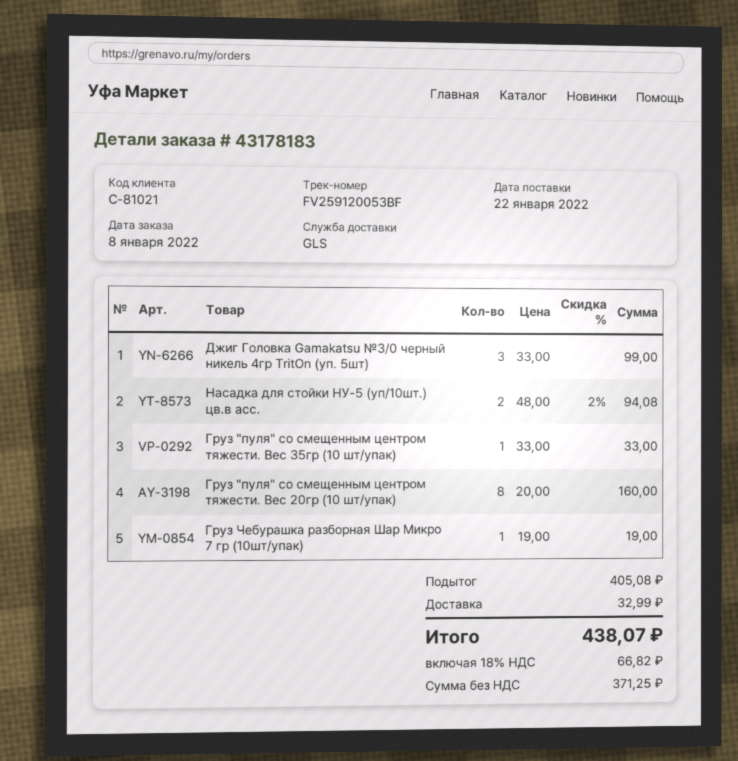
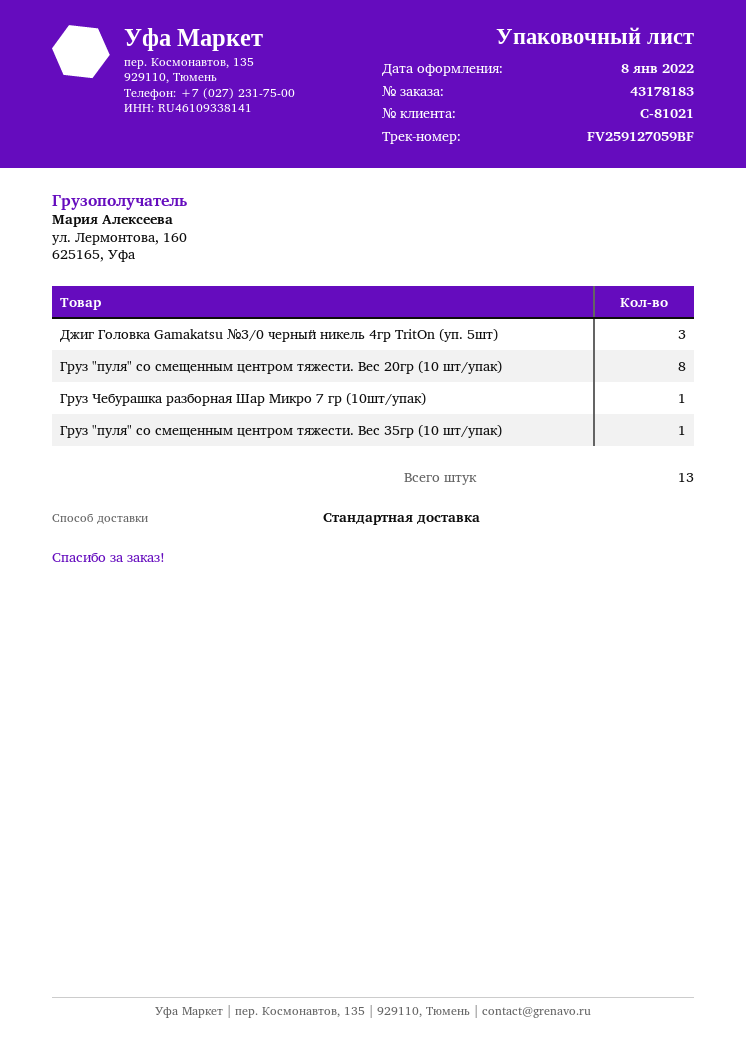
shipping method: GLS -> standard
tracking number: FV259120053BF -> FV259127059BF
Насадка для стойки НУ-5 (уп/10шт.) цв.в асс.: 2 -> none

